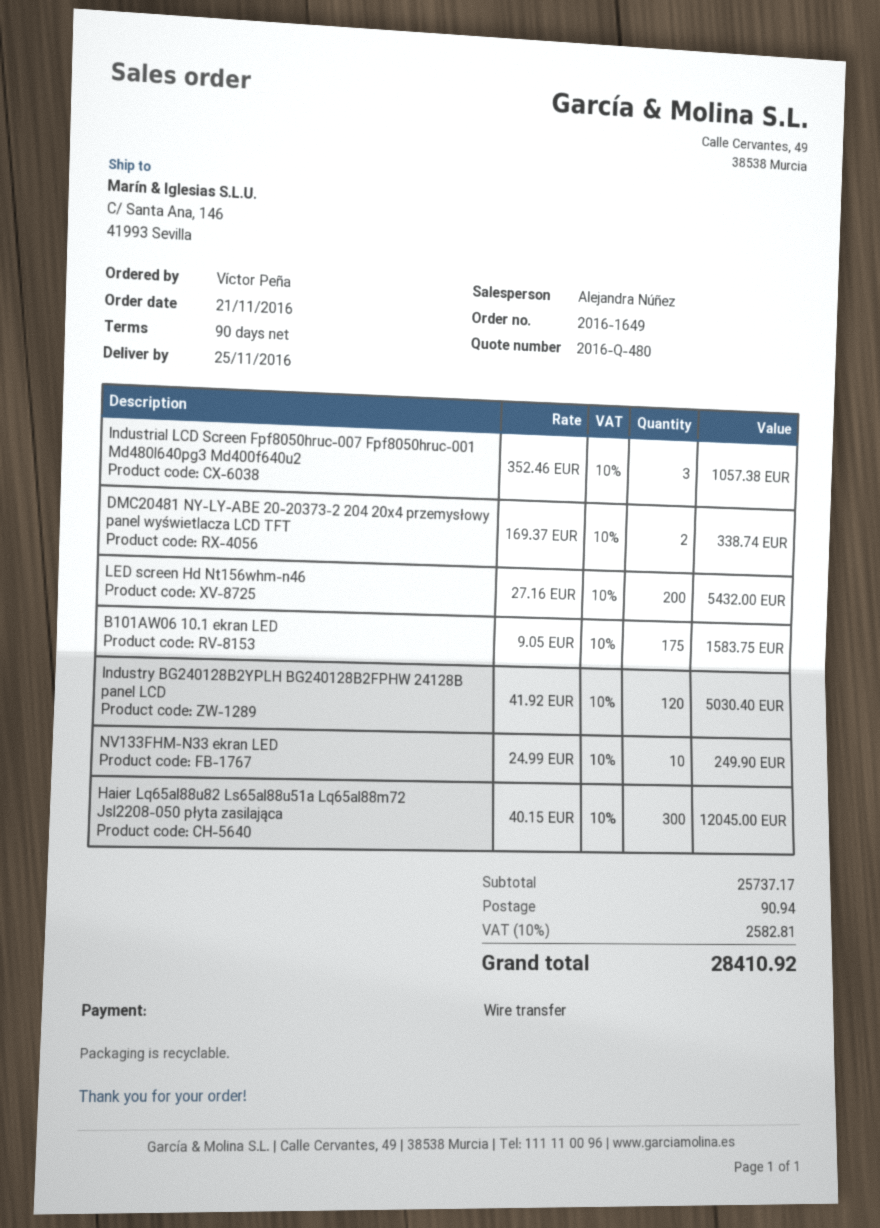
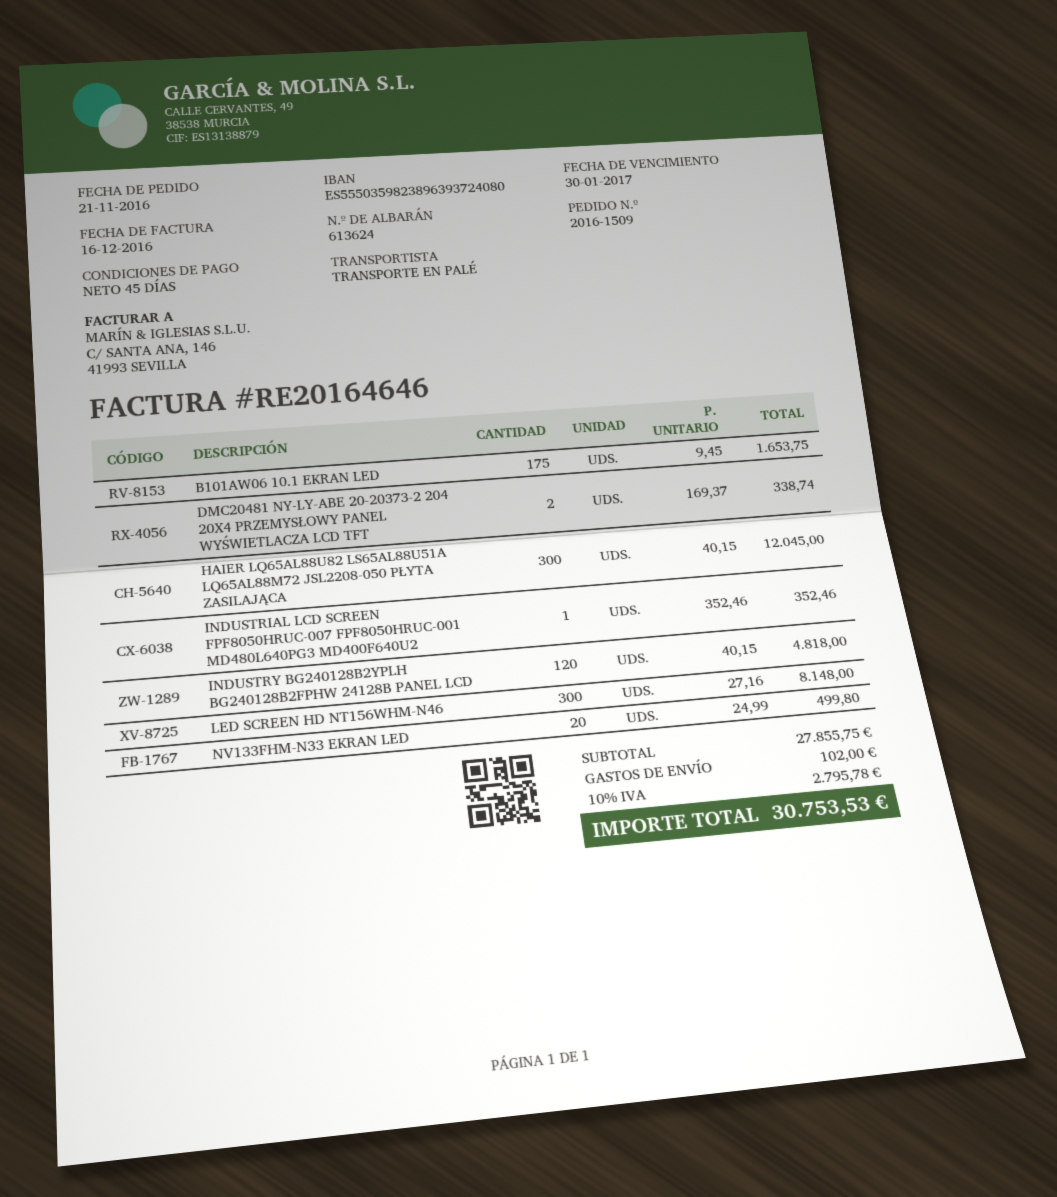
order number: 2016-1649 -> 2016-1509
payment terms: 90 days -> 45 days
Industrial LCD Screen Fpf8050hruc-007 Fpf8050hruc-001 Md480l640pg3 Md400f640u2: 3 x 352.46 = 1057.38 -> 1 x 352.46 = 352.46
LED screen Hd Nt156whm-n46: 200 x 27.16 = 5432.00 -> 300 x 27.16 = 8148.00
B101AW06 10.1 ekran LED: 175 x 9.05 = 1583.75 -> 175 x 9.45 = 1653.75
Industry BG240128B2YPLH BG240128B2FPHW 24128B panel LCD: 120 x 41.92 = 5030.40 -> 120 x 40.15 = 4818.00
NV133FHM-N33 ekran LED: 10 x 24.99 = 249.90 -> 20 x 24.99 = 499.80
subtotal: 25737.17 -> 27855.75
shipping: 90.94 -> 102.00
tax: 10% = 2582.81 -> 10% = 2795.78
total: 28410.92 -> 30753.53

